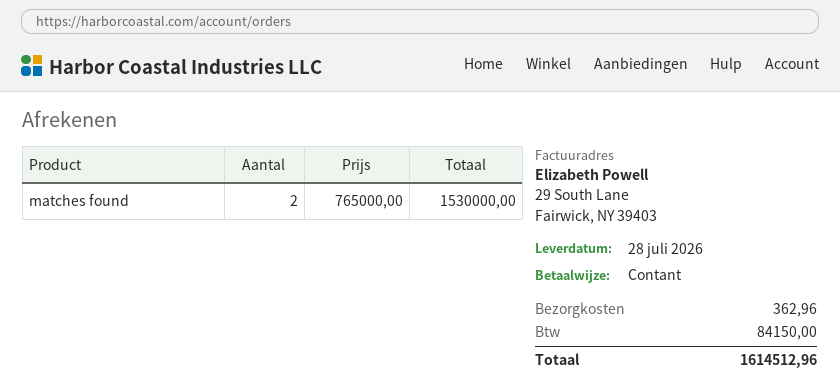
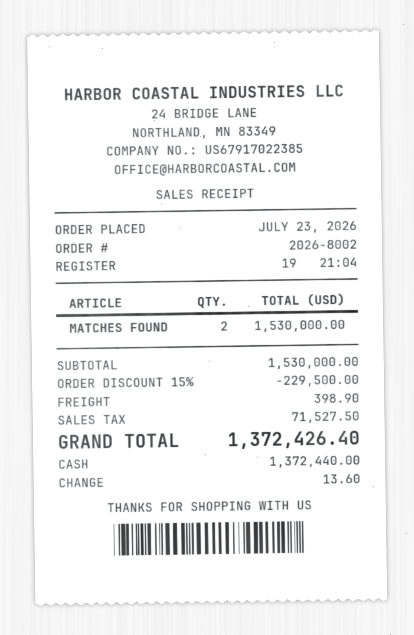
discount: none -> 15% = 229500.00
shipping: 362.96 -> 398.90
tax: 84150.00 -> 71527.50
total: 1614512.96 -> 1372426.40

